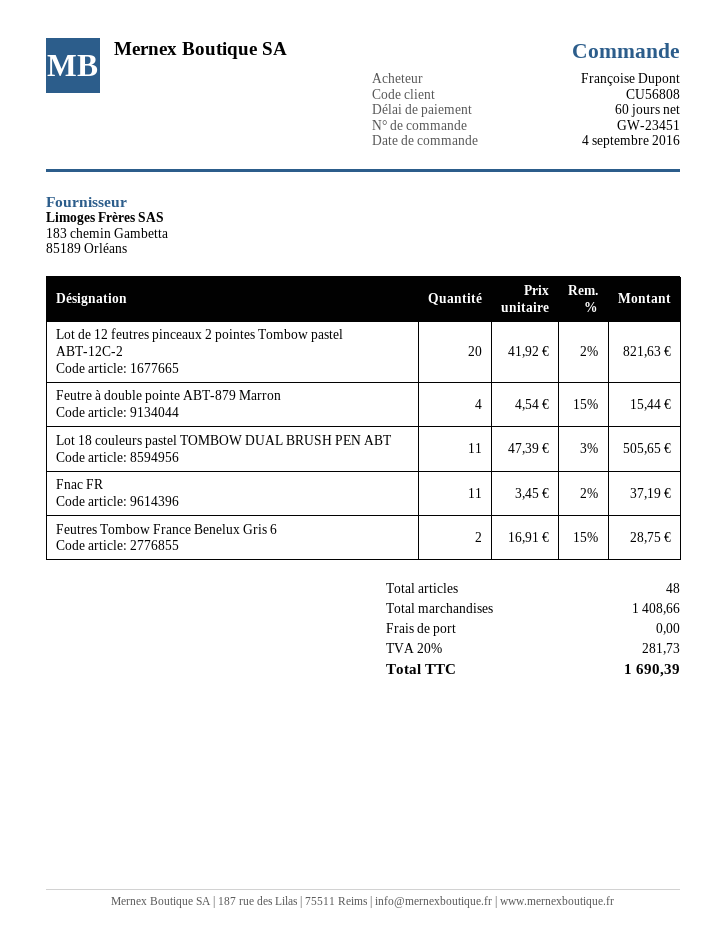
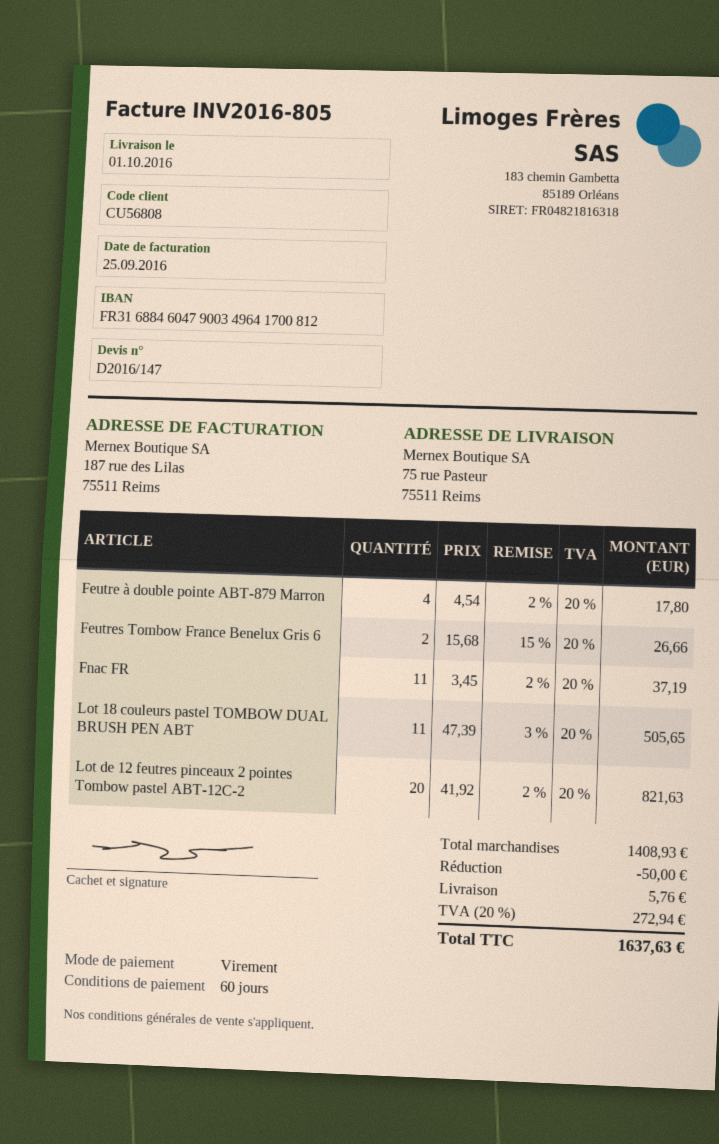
Feutre à double pointe ABT-879 Marron: 4 x 4.54 - 15% = 15.44 -> 4 x 4.54 - 2% = 17.80
Feutres Tombow France Benelux Gris 6: 2 x 16.91 - 15% = 28.75 -> 2 x 15.68 - 15% = 26.66
subtotal: 1408.66 -> 1408.93
discount: none -> 50.00
shipping: 0.00 -> 5.76
tax: 20% = 281.73 -> 20% = 272.94
total: 1690.39 -> 1637.63

